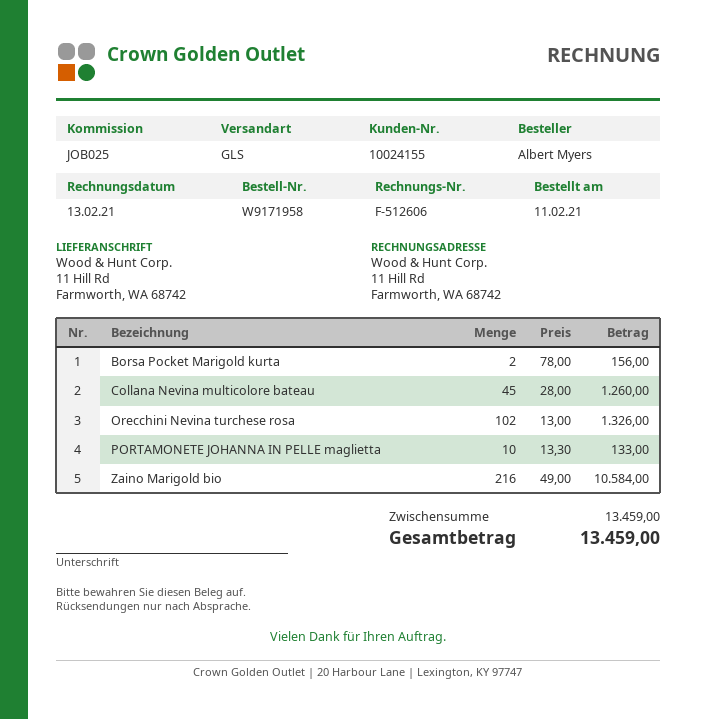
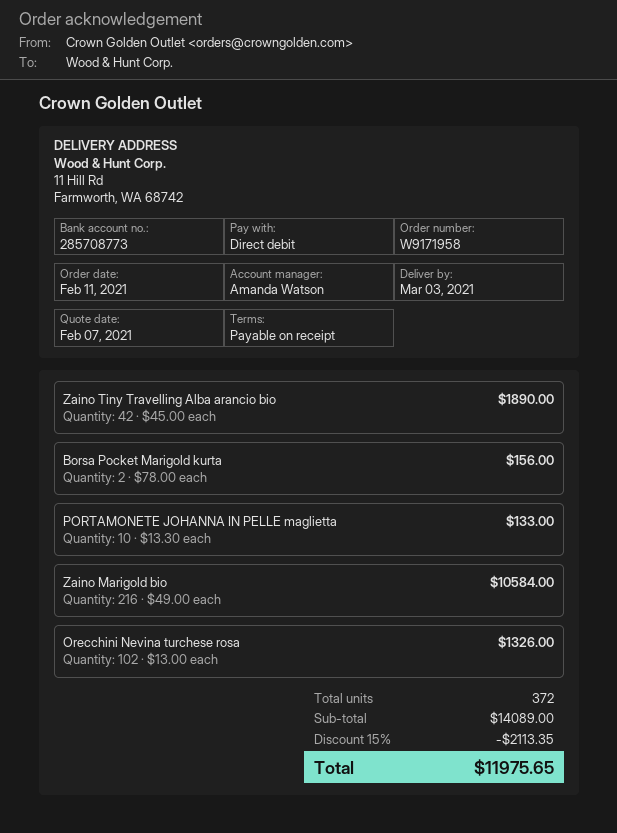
Collana Nevina multicolore bateau: 45 x 28.00 = 1260.00 -> none
Zaino Tiny Travelling Alba arancio bio: none -> 42 x 45.00 = 1890.00
subtotal: 13459.00 -> 14089.00
discount: none -> 15% = 2113.35
total: 13459.00 -> 11975.65

